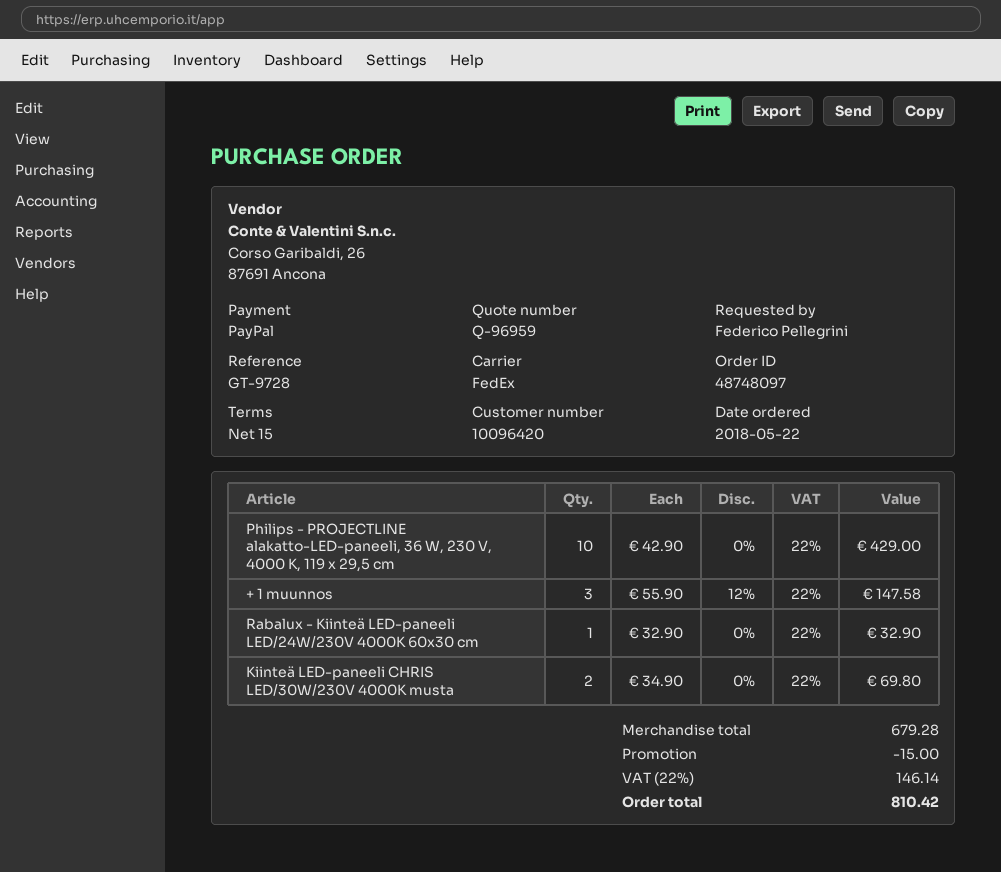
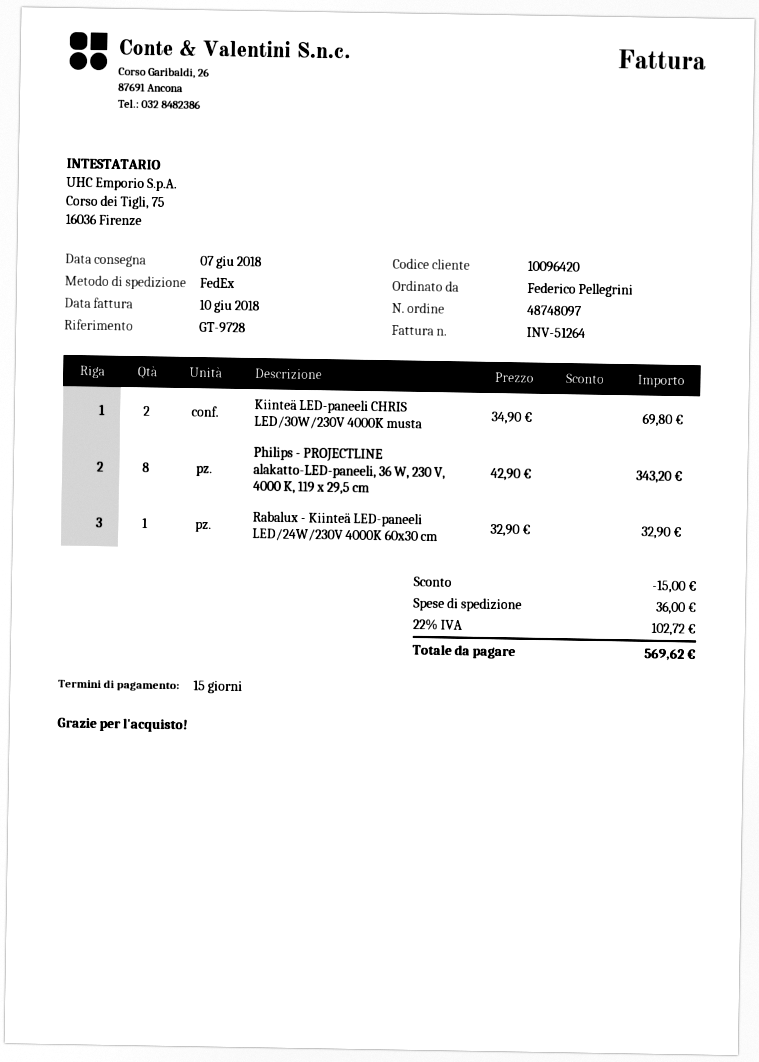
Philips - PROJECTLINE alakatto-LED-paneeli, 36 W, 230 V, 4000 K, 119 x 29,5 cm: 10 x 42.90 = 429.00 -> 8 x 42.90 = 343.20
+ 1 muunnos: 3 x 55.90 - 12% = 147.58 -> none
shipping: none -> 36.00
tax: 22% = 146.14 -> 22% = 102.72
total: 810.42 -> 569.62

